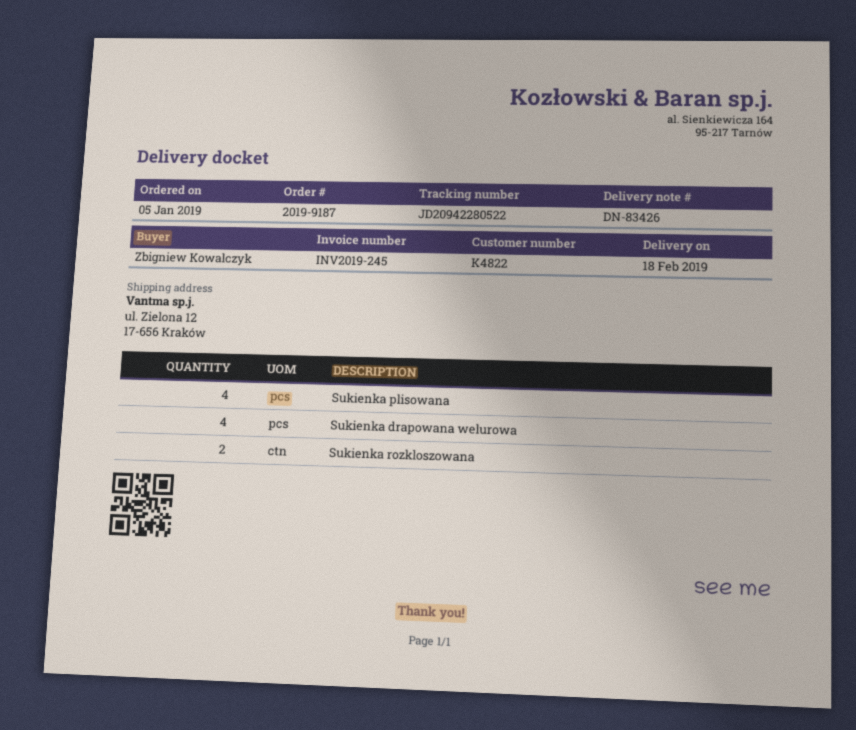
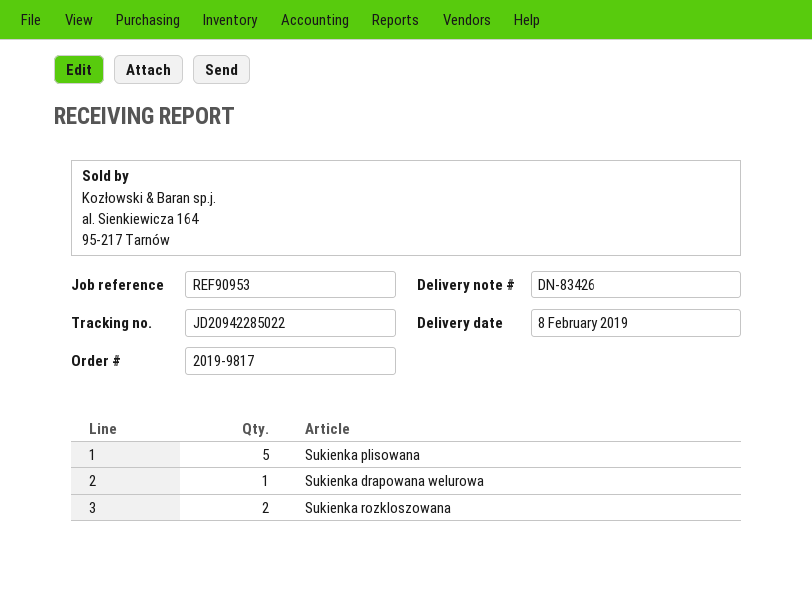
order number: 2019-9187 -> 2019-9817
delivery date: 2019-02-18 -> 2019-02-08
tracking number: JD20942280522 -> JD20942285022
Sukienka plisowana: 4 -> 5
Sukienka drapowana welurowa: 4 -> 1

